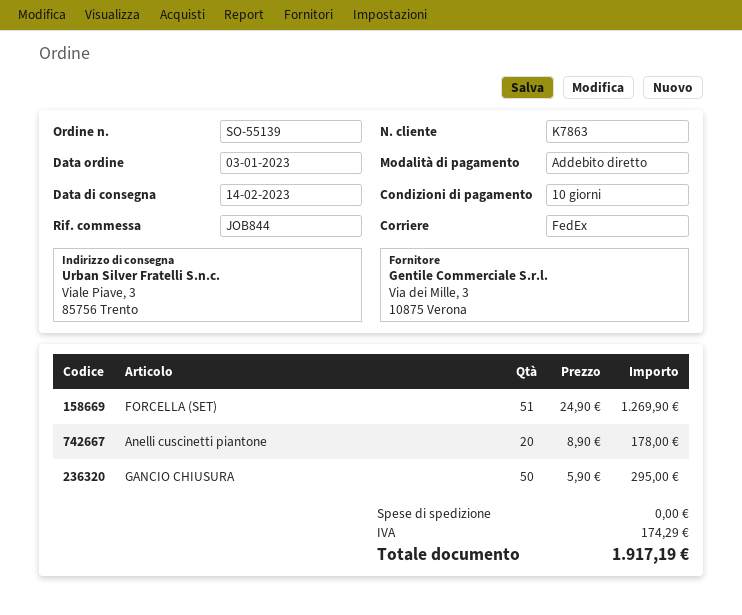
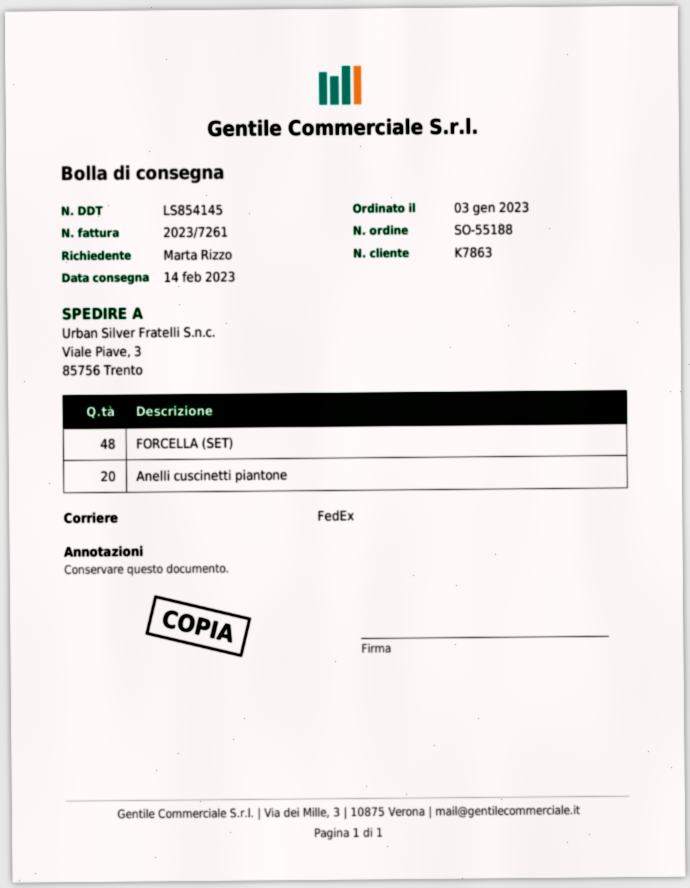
order number: SO-55139 -> SO-55188
FORCELLA (SET): 51 -> 48
GANCIO CHIUSURA: 50 -> none

